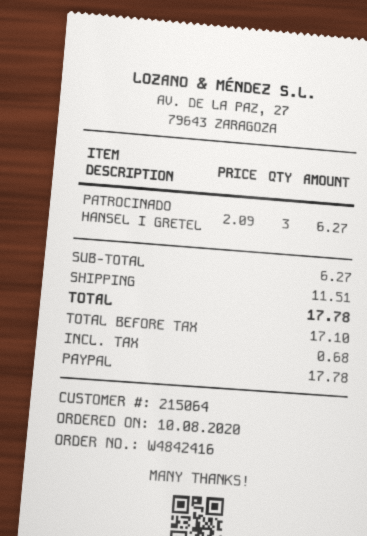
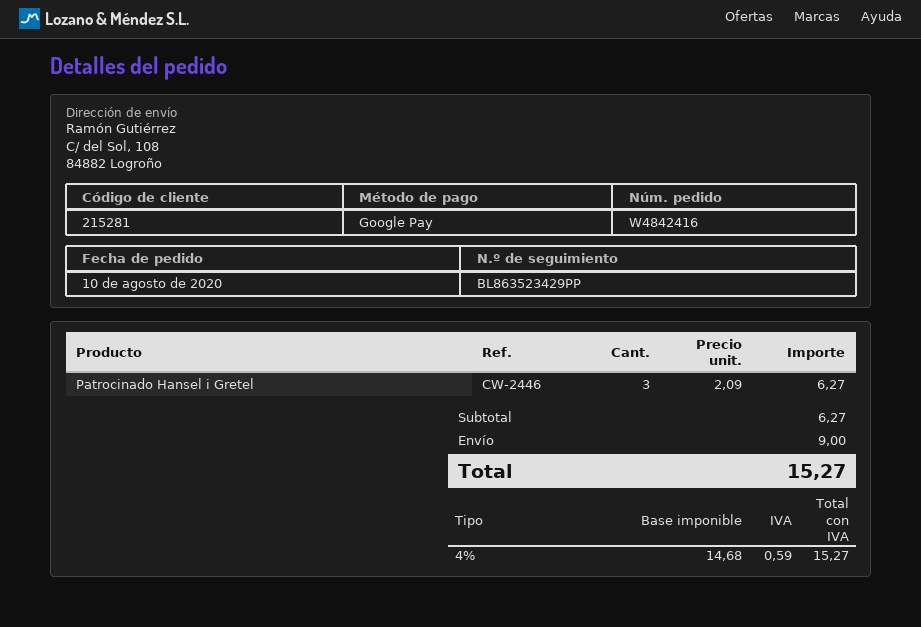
customer number: 215064 -> 215281
payment method: PayPal -> Google Pay
shipping: 11.51 -> 9.00
net: 17.10 -> 14.68
tax: 0.68 -> 0.59
total: 17.78 -> 15.27

